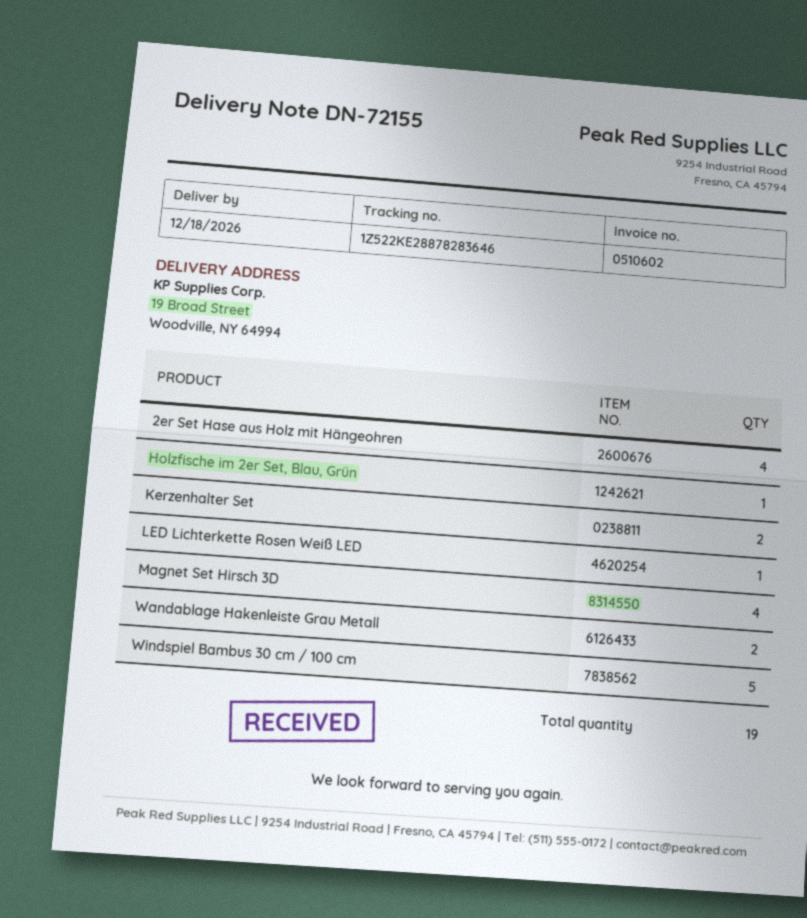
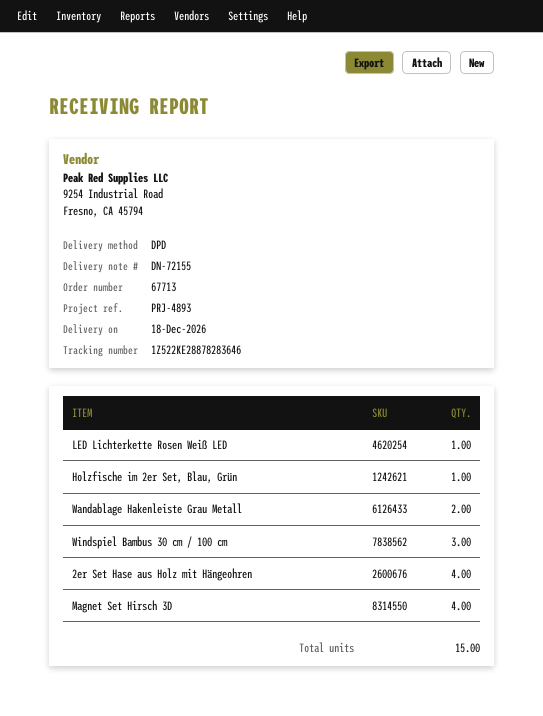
Kerzenhalter Set: 2 -> none
Windspiel Bambus 30 cm / 100 cm: 5 -> 3
total quantity: 19 -> 15

